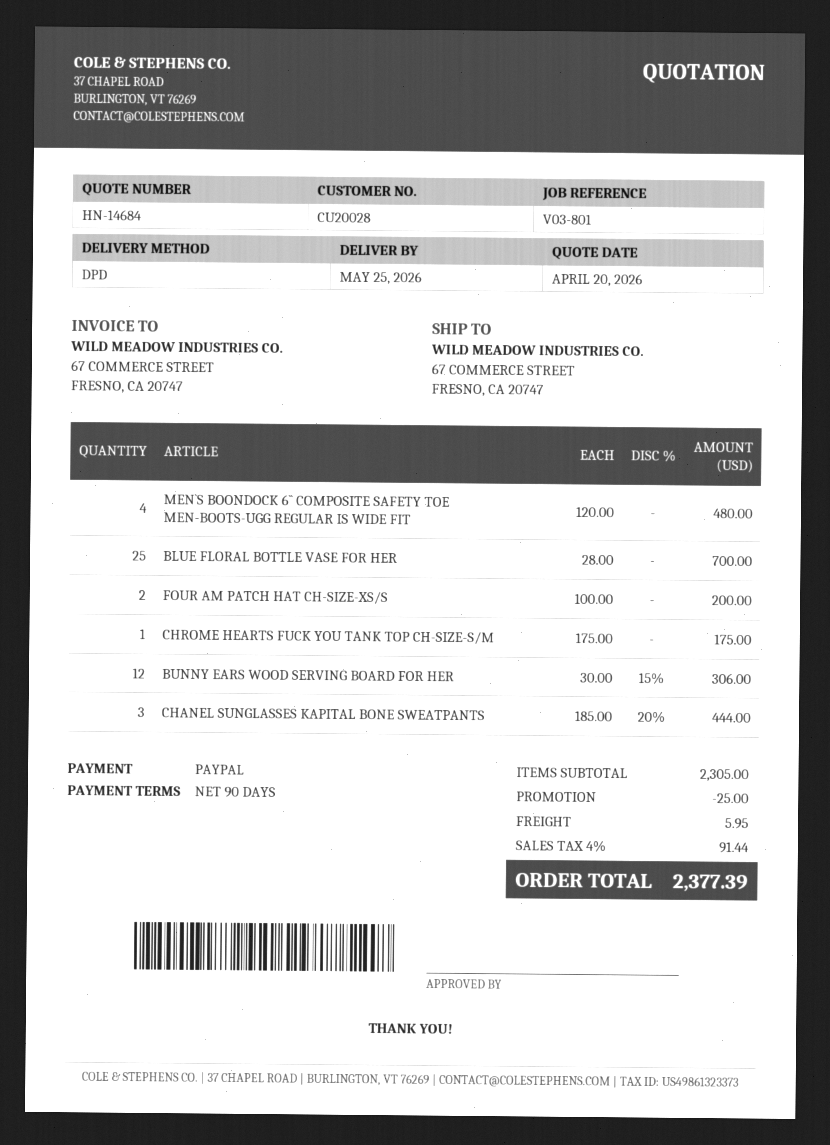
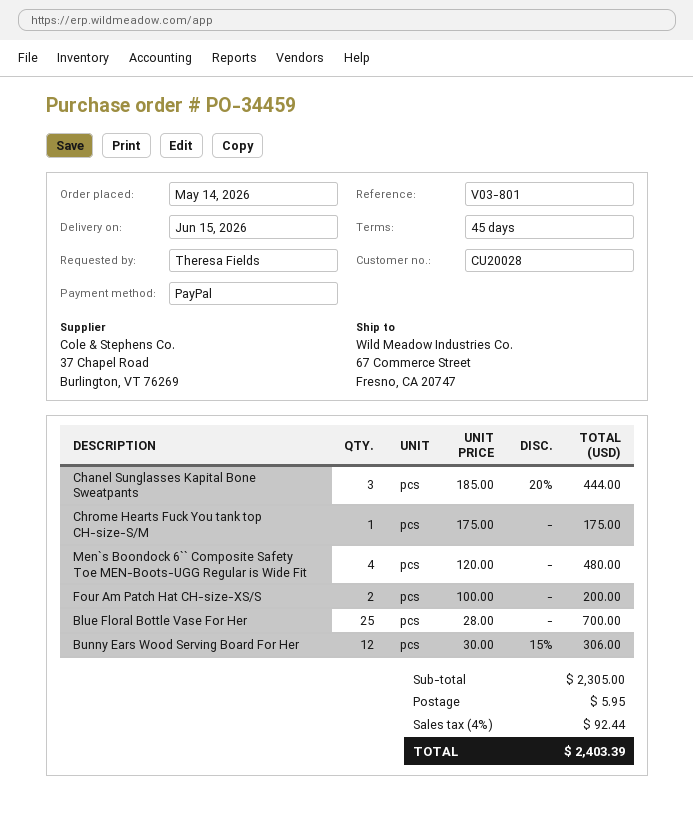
delivery date: 2026-05-25 -> 2026-06-15
payment terms: 90 days -> 45 days
discount: 25.00 -> none
tax: 4% = 91.44 -> 4% = 92.44
total: 2377.39 -> 2403.39

